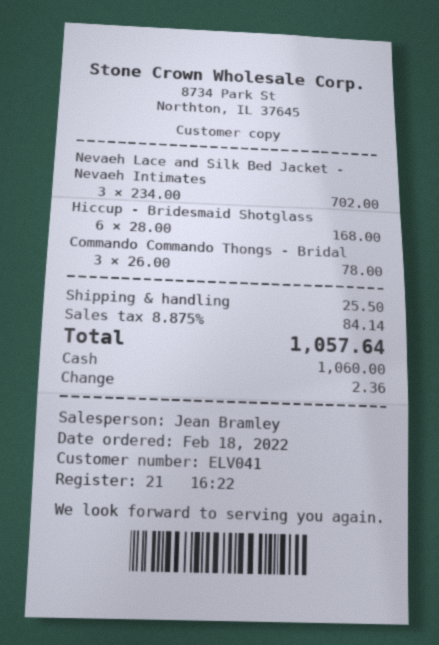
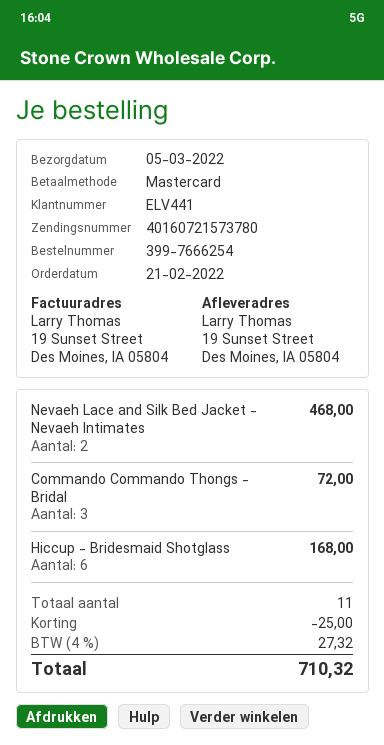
order date: 2022-02-18 -> 2022-02-21
customer number: ELV041 -> ELV441
payment method: cash -> Mastercard
Nevaeh Lace and Silk Bed Jacket - Nevaeh Intimates: 3 for 702.00 -> 2 for 468.00
Commando Commando Thongs - Bridal: 3 for 78.00 -> 3 for 72.00
discount: none -> 25.00
shipping: 25.50 -> none
tax: 8.875% = 84.14 -> 4% = 27.32
total: 1057.64 -> 710.32

